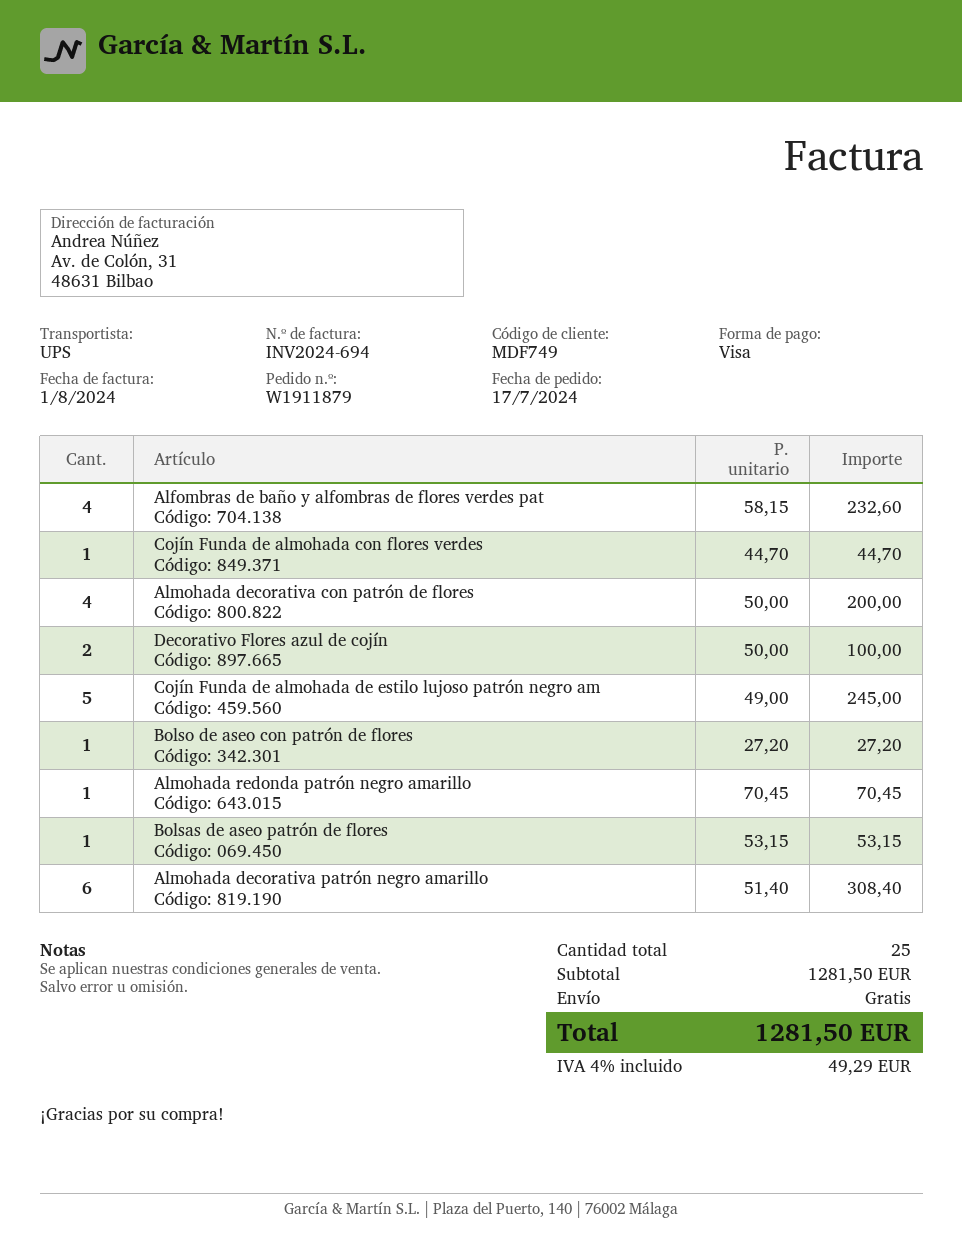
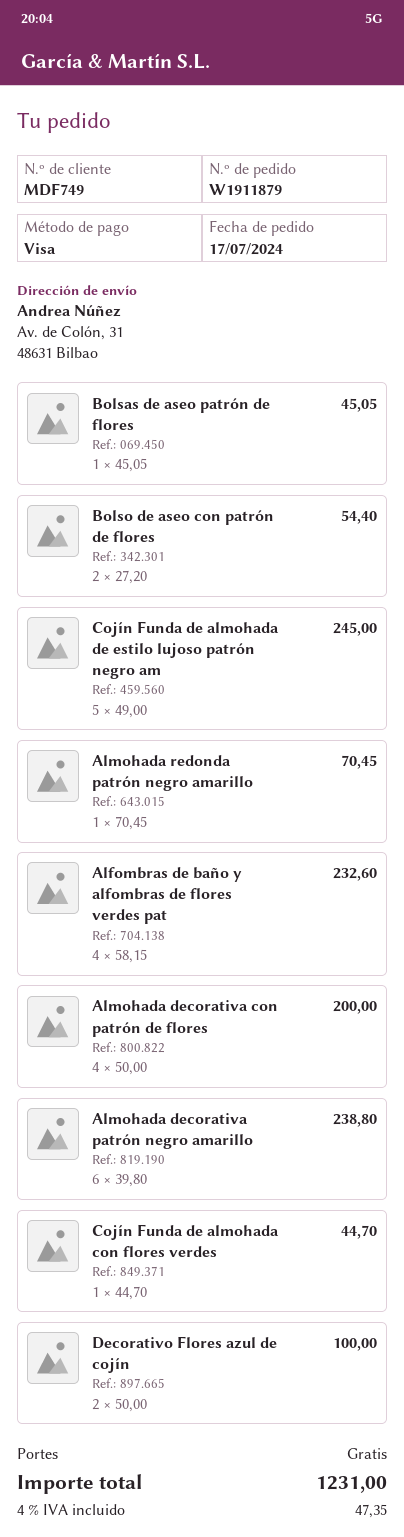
Bolso de aseo con patrón de flores: 1 x 27.20 = 27.20 -> 2 x 27.20 = 54.40
Bolsas de aseo patrón de flores: 1 x 53.15 = 53.15 -> 1 x 45.05 = 45.05
Almohada decorativa patrón negro amarillo: 6 x 51.40 = 308.40 -> 6 x 39.80 = 238.80
tax: 4% = 49.29 -> 4% = 47.35
total: 1281.50 -> 1231.00

